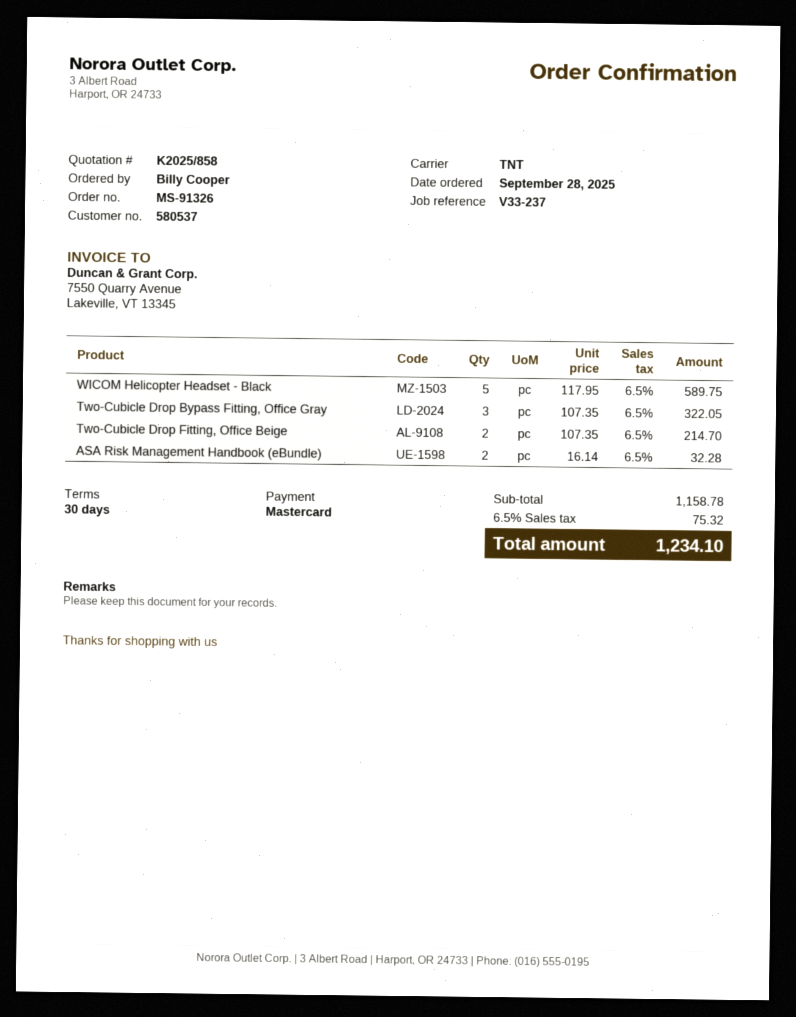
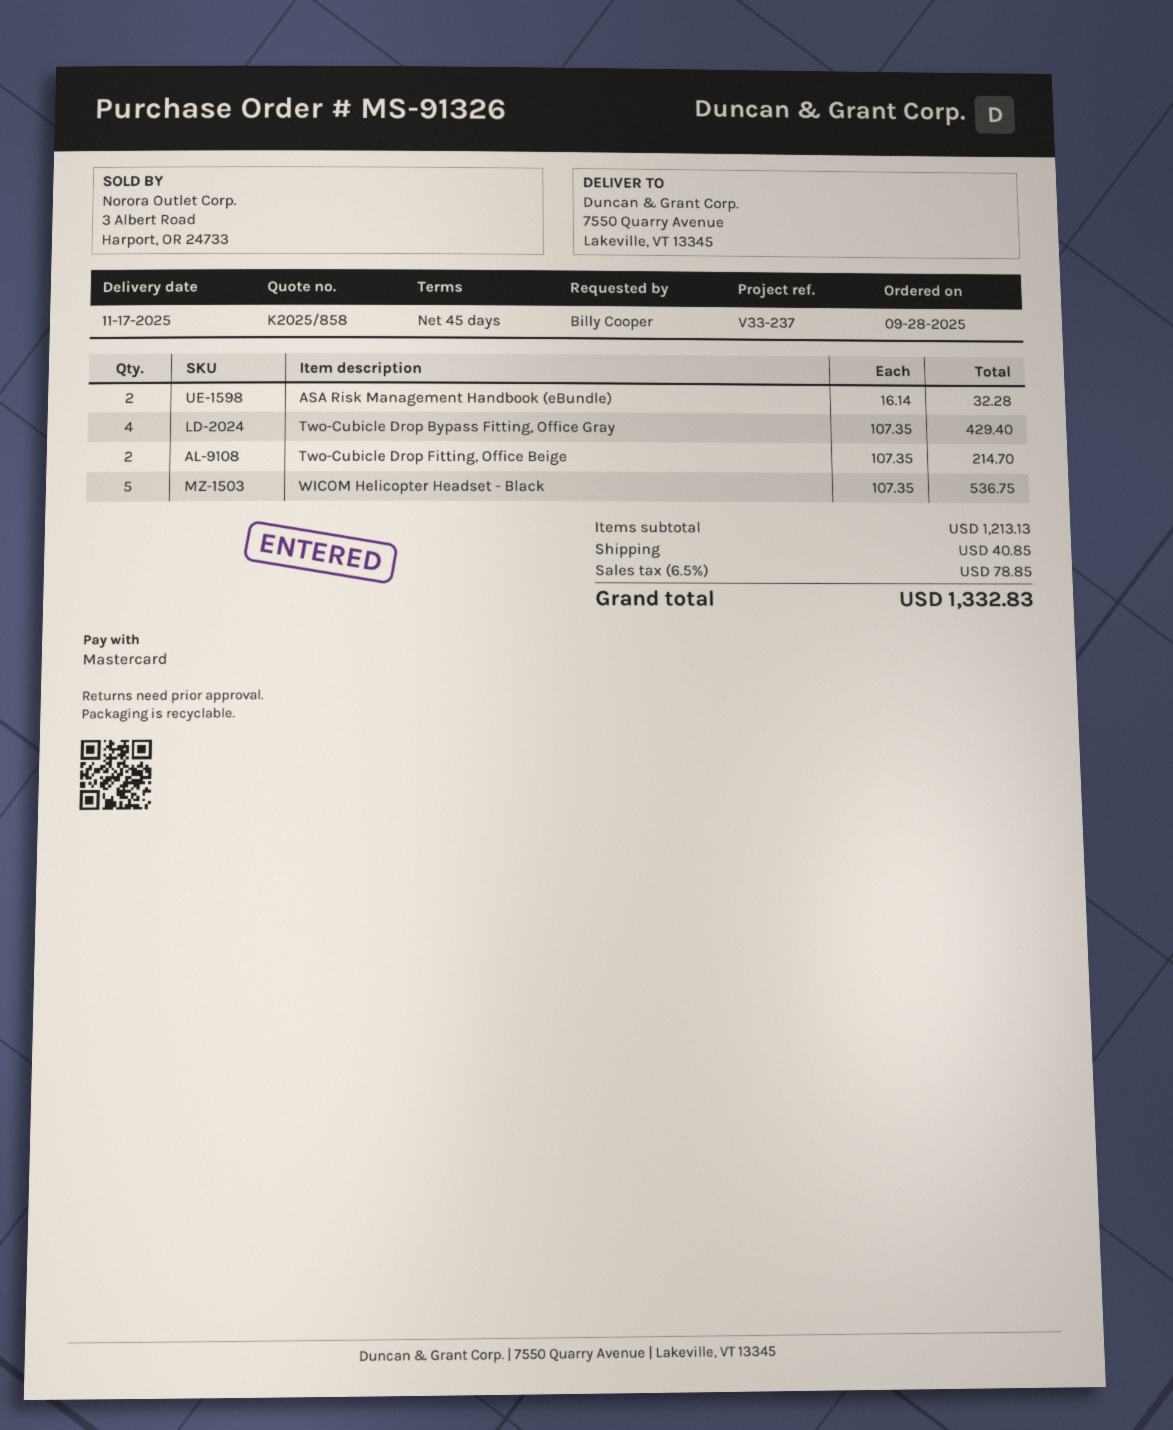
payment terms: 30 days -> 45 days
WICOM Helicopter Headset - Black: 5 x 117.95 = 589.75 -> 5 x 107.35 = 536.75
Two-Cubicle Drop Bypass Fitting, Office Gray: 3 x 107.35 = 322.05 -> 4 x 107.35 = 429.40
subtotal: 1158.78 -> 1213.13
shipping: none -> 40.85
tax: 6.5% = 75.32 -> 6.5% = 78.85
total: 1234.10 -> 1332.83

